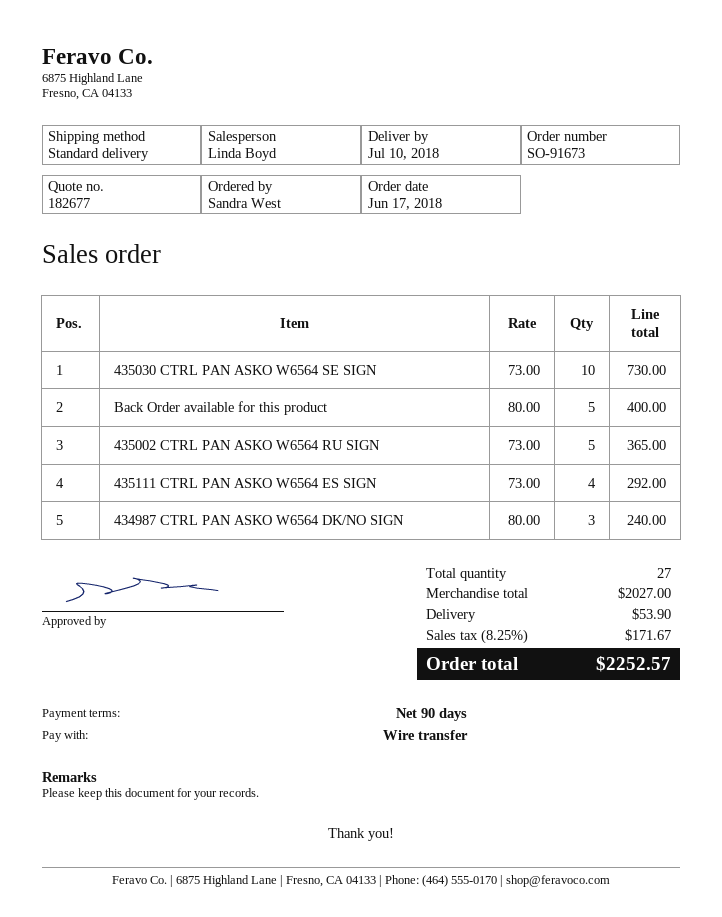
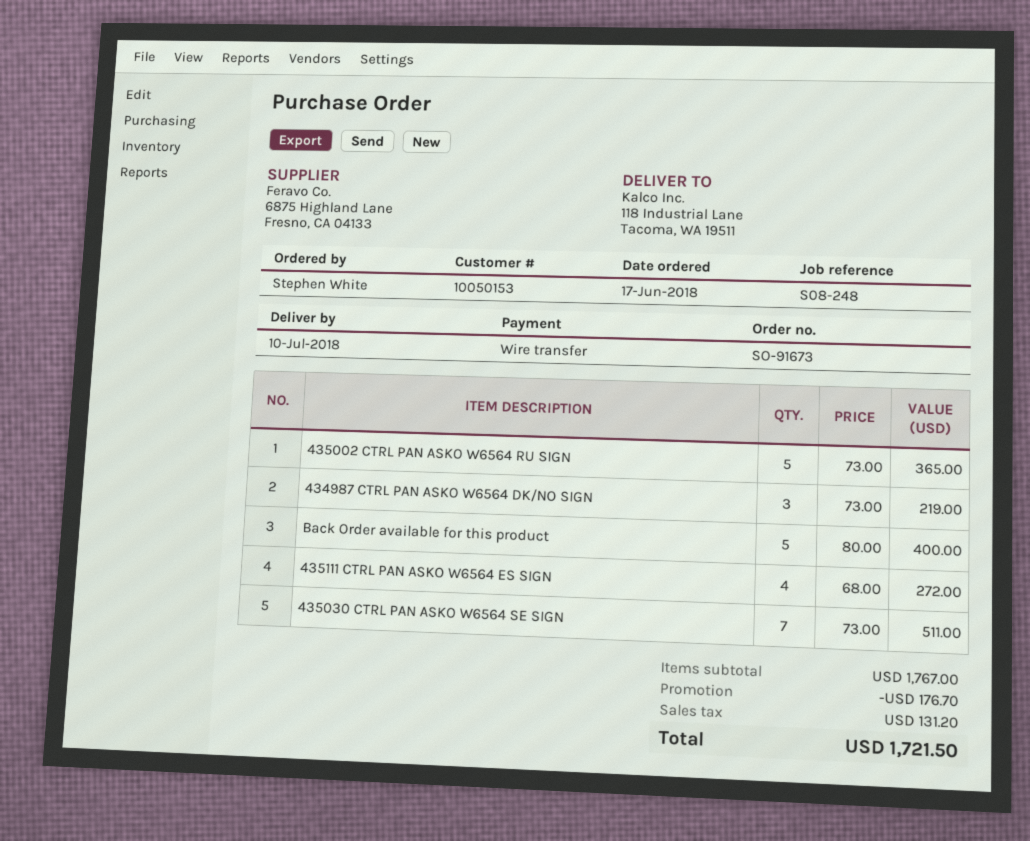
ordered by: Sandra West -> Stephen White
435030 CTRL PAN ASKO W6564 SE SIGN: 10 x 73.00 = 730.00 -> 7 x 73.00 = 511.00
435111 CTRL PAN ASKO W6564 ES SIGN: 4 x 73.00 = 292.00 -> 4 x 68.00 = 272.00
434987 CTRL PAN ASKO W6564 DK/NO SIGN: 3 x 80.00 = 240.00 -> 3 x 73.00 = 219.00
subtotal: 2027.00 -> 1767.00
discount: none -> 176.70
shipping: 53.90 -> none
tax: 171.67 -> 131.20
total: 2252.57 -> 1721.50

